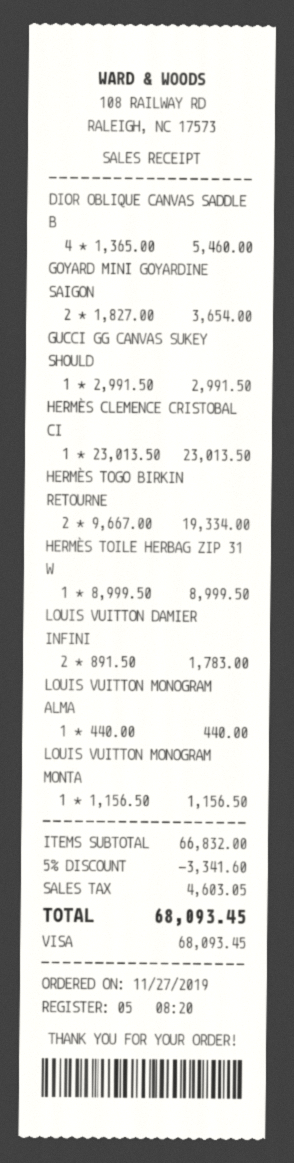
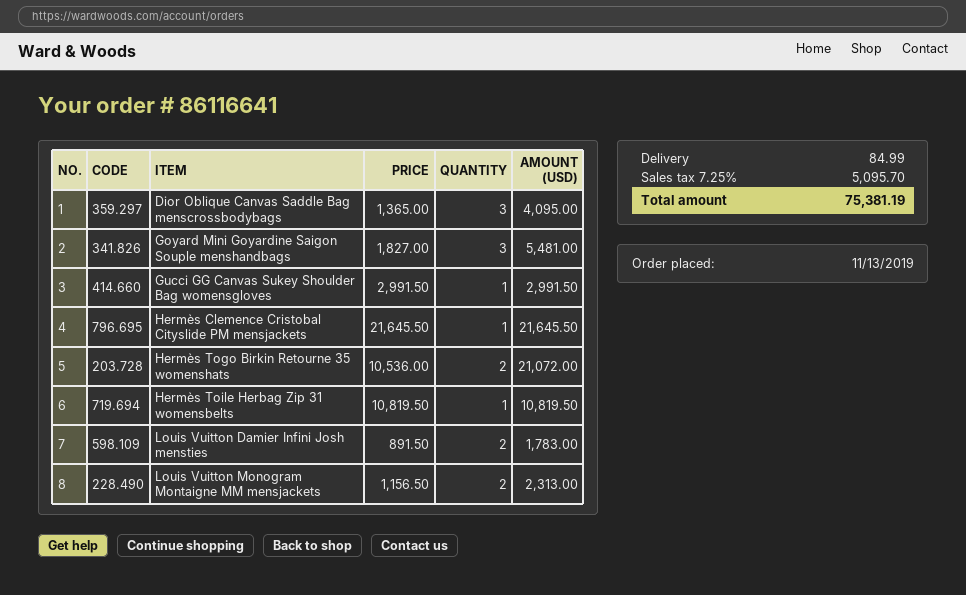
order date: 2019-11-27 -> 2019-11-13
DIOR OBLIQUE CANVAS SADDLE B: 4 x 1365.00 = 5460.00 -> 3 x 1365.00 = 4095.00
GOYARD MINI GOYARDINE SAIGON: 2 x 1827.00 = 3654.00 -> 3 x 1827.00 = 5481.00
HERMÈS CLEMENCE CRISTOBAL CI: 1 x 23013.50 = 23013.50 -> 1 x 21645.50 = 21645.50
HERMÈS TOGO BIRKIN RETOURNE: 2 x 9667.00 = 19334.00 -> 2 x 10536.00 = 21072.00
HERMÈS TOILE HERBAG ZIP 31 W: 1 x 8999.50 = 8999.50 -> 1 x 10819.50 = 10819.50
LOUIS VUITTON MONOGRAM ALMA: 1 x 440.00 = 440.00 -> none
LOUIS VUITTON MONOGRAM MONTA: 1 x 1156.50 = 1156.50 -> 2 x 1156.50 = 2313.00
discount: 5% = 3341.60 -> none
shipping: none -> 84.99
tax: 4603.05 -> 5095.70
total: 68093.45 -> 75381.19

